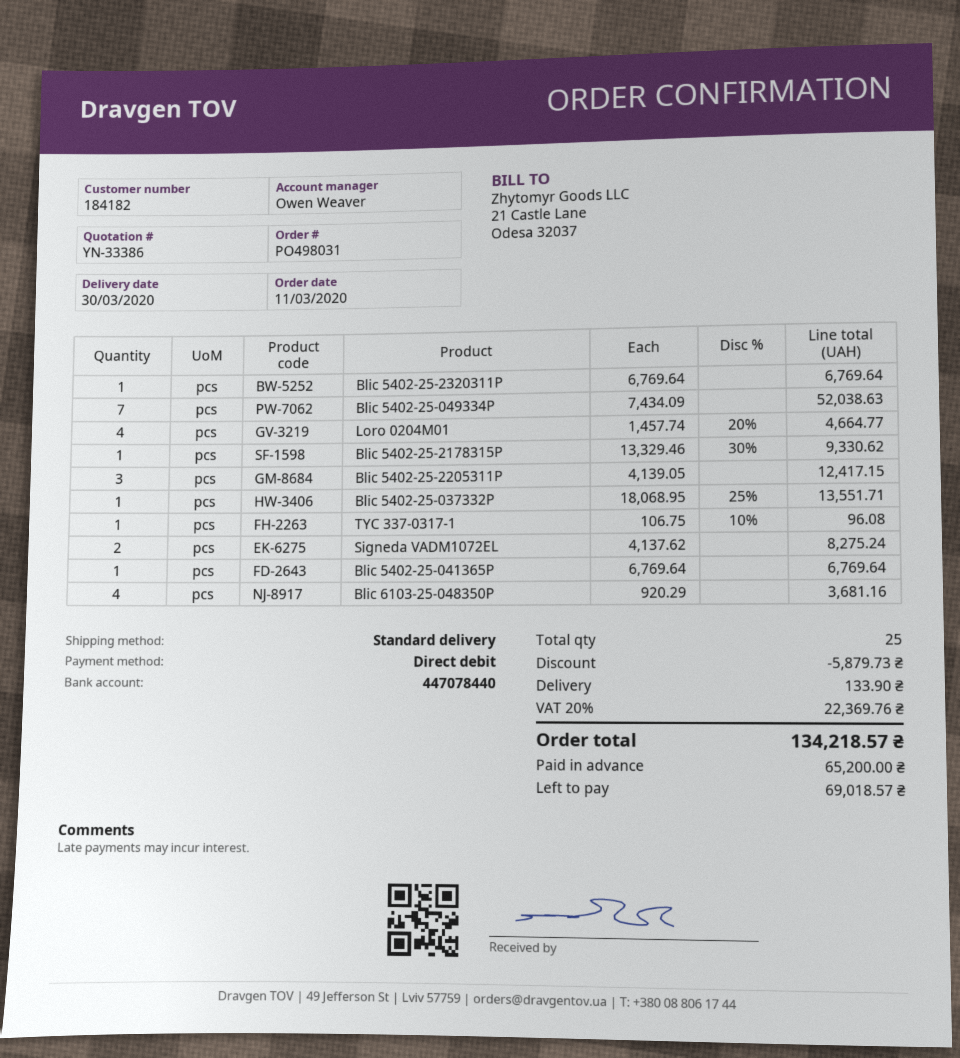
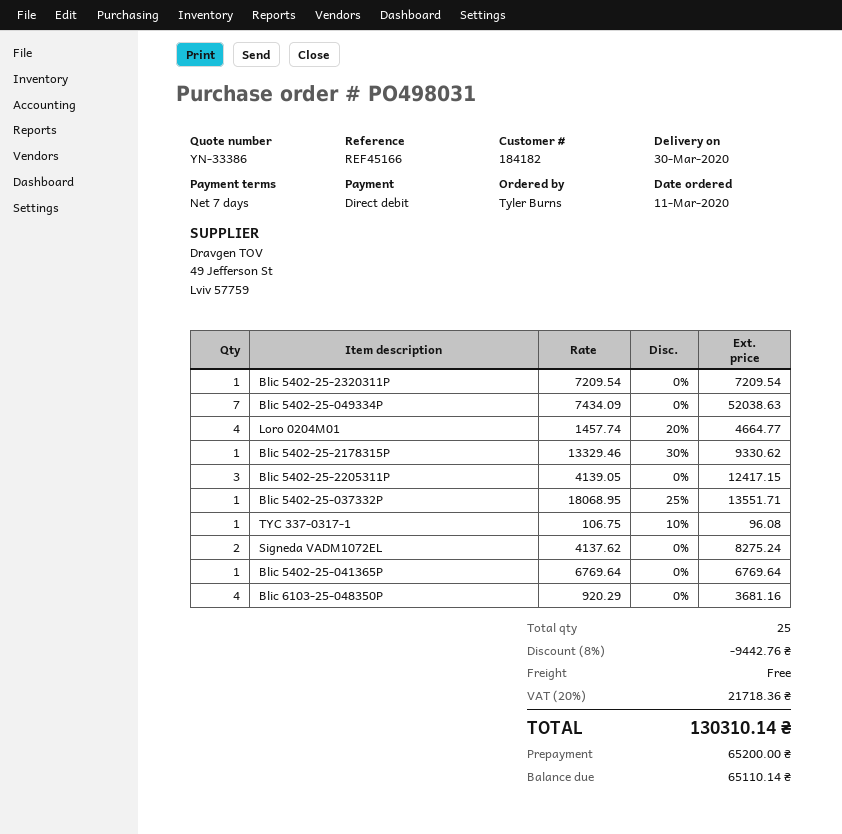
Blic 5402-25-2320311P: 1 x 6769.64 = 6769.64 -> 1 x 7209.54 = 7209.54
discount: 5879.73 -> 9442.76
shipping: 133.90 -> 0.00
tax: 20% = 22369.76 -> 20% = 21718.36
total: 134218.57 -> 130310.14
balance: 69018.57 -> 65110.14

